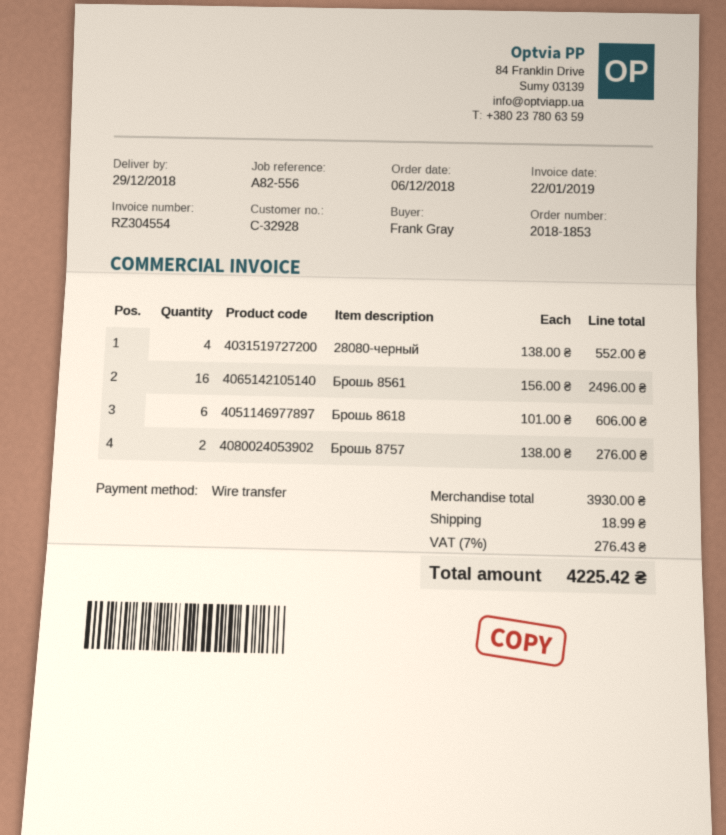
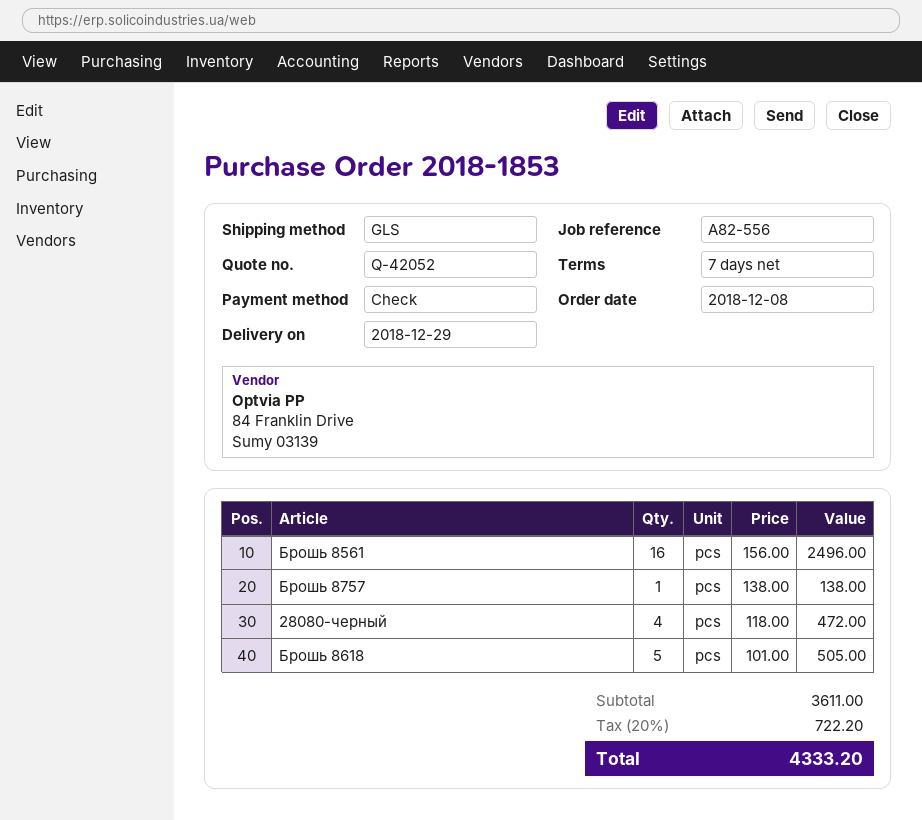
order date: 2018-12-06 -> 2018-12-08
payment method: bank transfer -> cheque
28080-черный: 4 x 138.00 = 552.00 -> 4 x 118.00 = 472.00
Брошь 8618: 6 x 101.00 = 606.00 -> 5 x 101.00 = 505.00
Брошь 8757: 2 x 138.00 = 276.00 -> 1 x 138.00 = 138.00
subtotal: 3930.00 -> 3611.00
shipping: 18.99 -> none
tax: 7% = 276.43 -> 20% = 722.20
total: 4225.42 -> 4333.20

